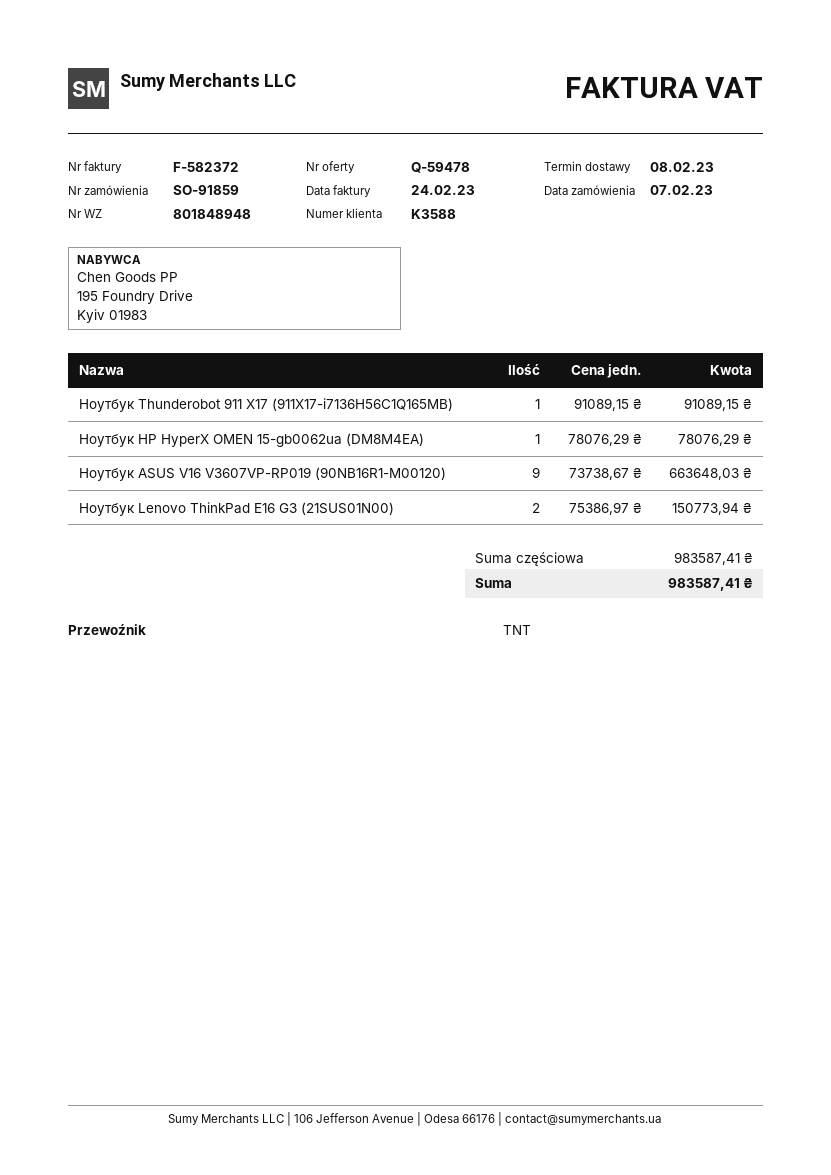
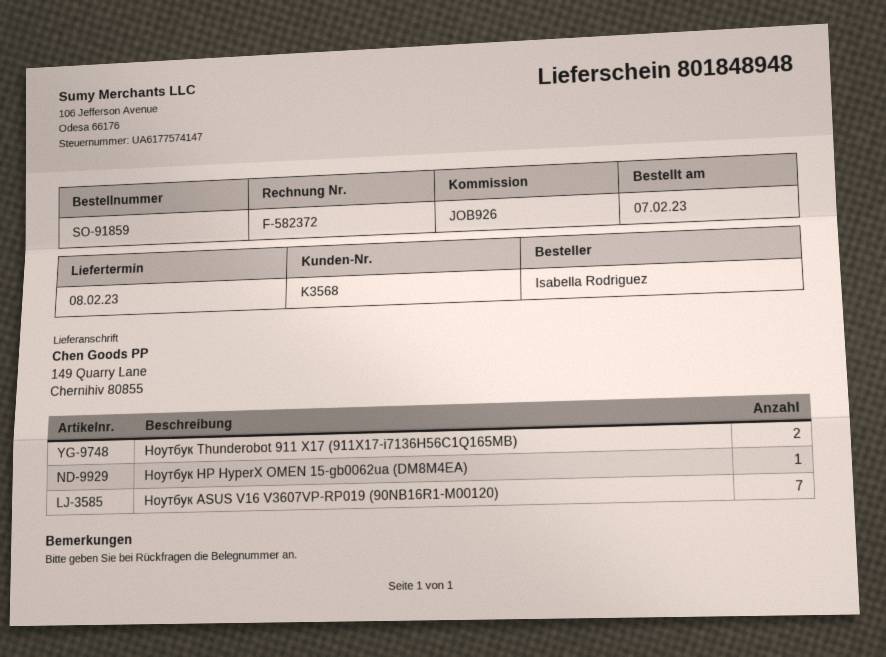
customer number: K3588 -> K3568
Ноутбук Thunderobot 911 X17 (911X17-i7136H56C1Q165MB): 1 -> 2
Ноутбук ASUS V16 V3607VP-RP019 (90NB16R1-M00120): 9 -> 7
Ноутбук Lenovo ThinkPad E16 G3 (21SUS01N00): 2 -> none

